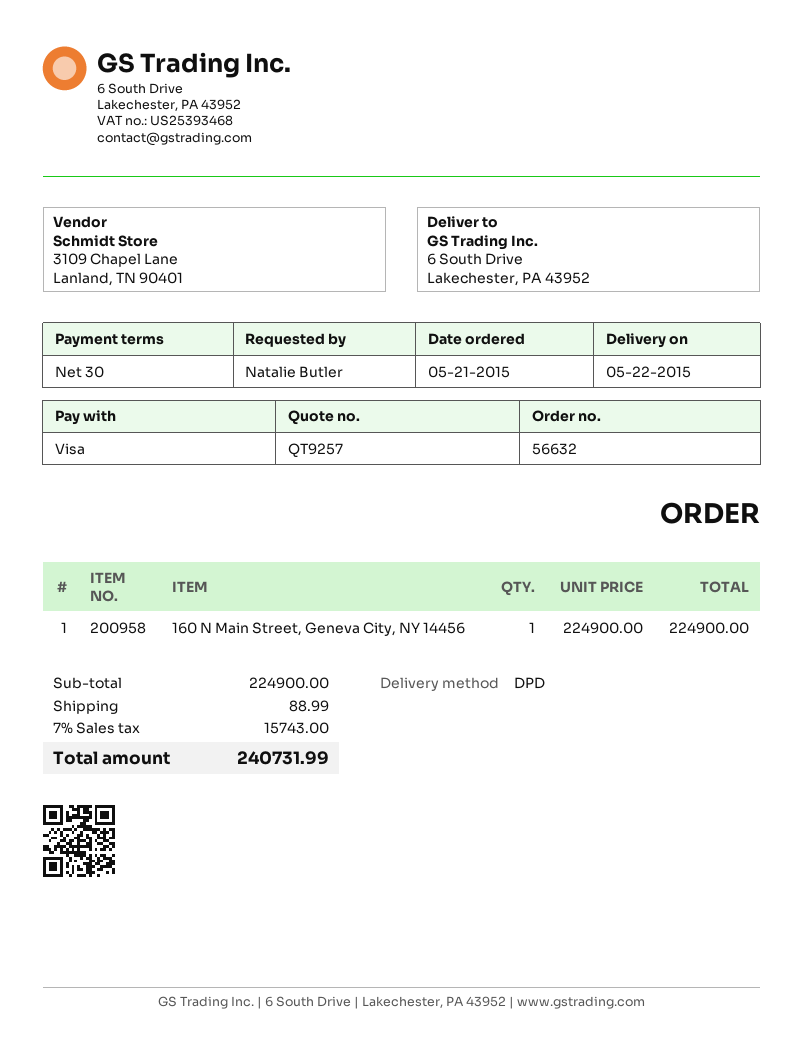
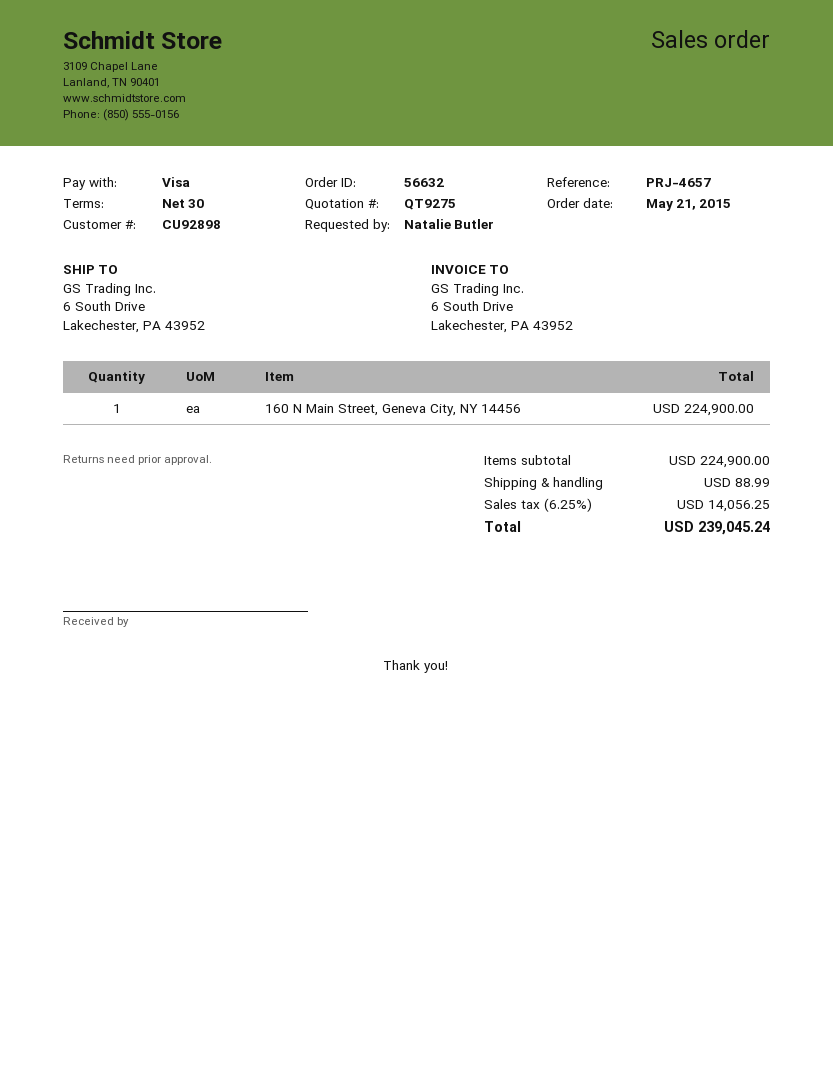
quote number: QT9257 -> QT9275
tax: 7% = 15743.00 -> 6.25% = 14056.25
total: 240731.99 -> 239045.24

